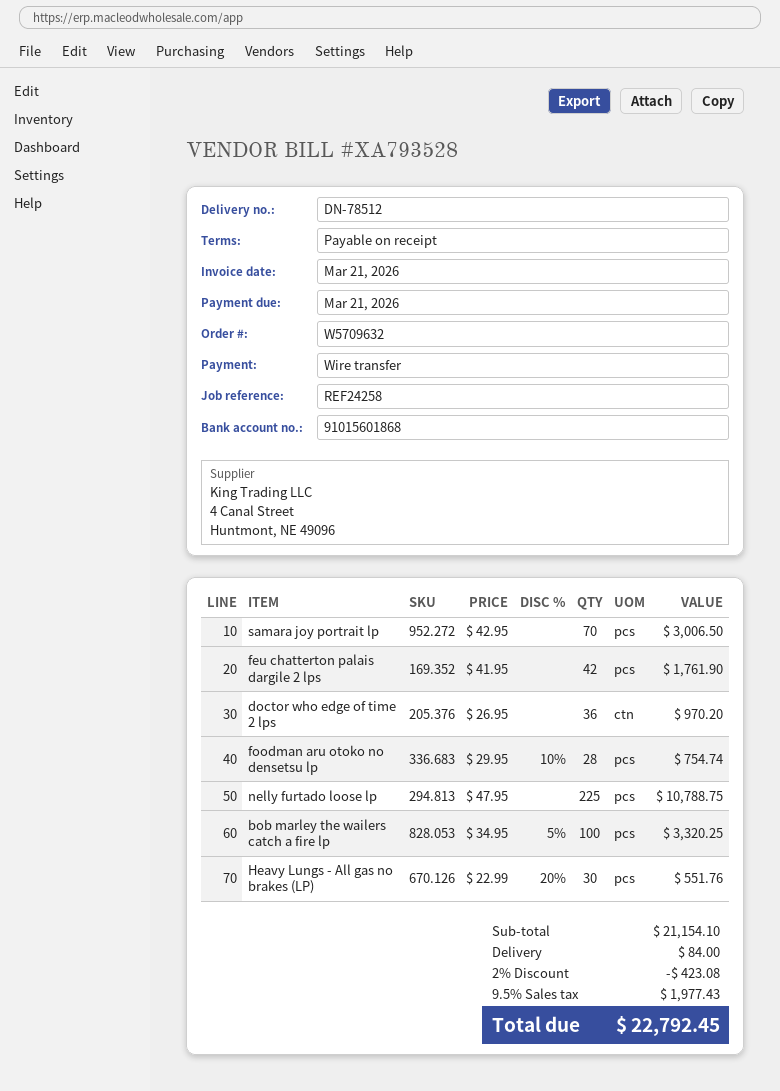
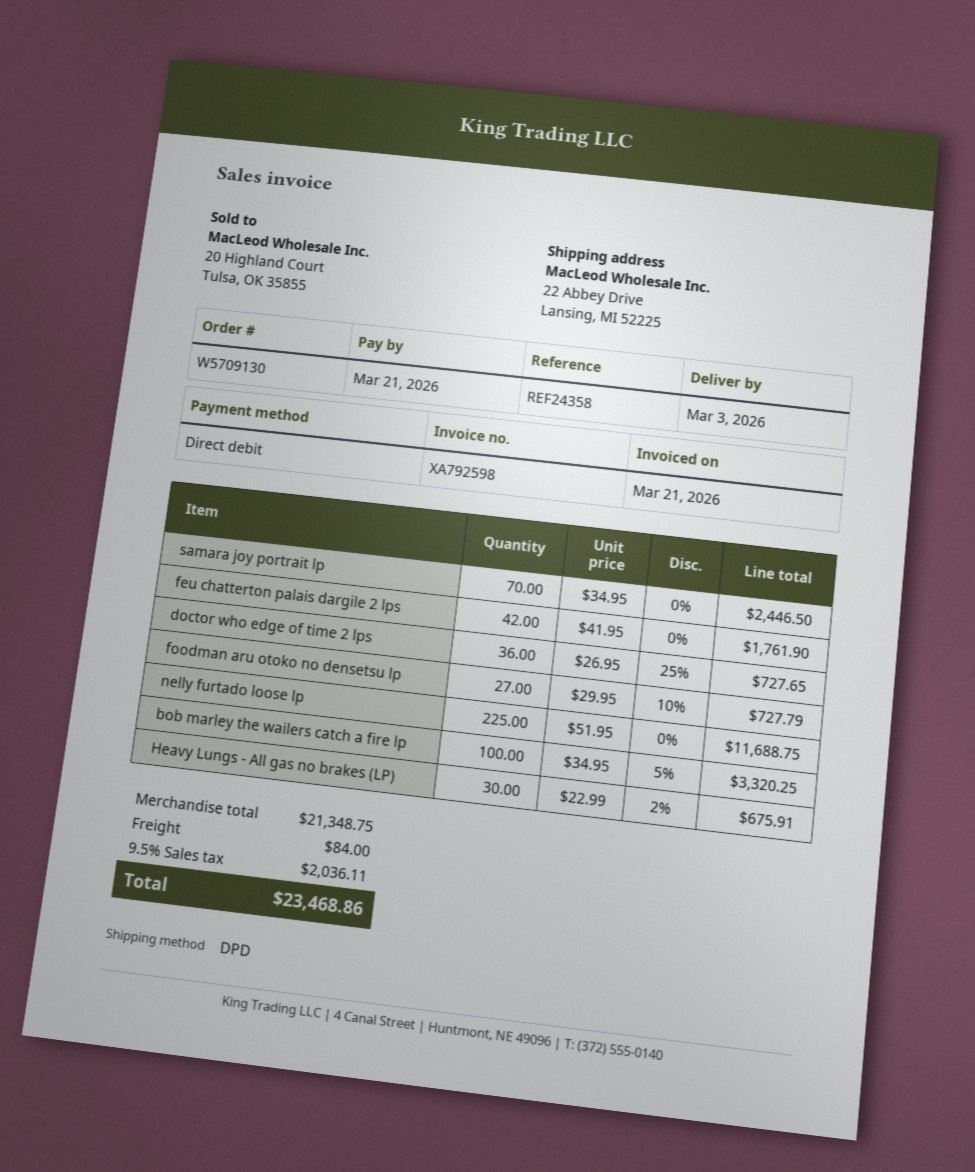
order number: W5709632 -> W5709130
invoice number: XA793528 -> XA792598
reference: REF24258 -> REF24358
payment method: bank transfer -> direct debit
samara joy portrait lp: 70 x 42.95 = 3006.50 -> 70 x 34.95 = 2446.50
doctor who edge of time 2 lps: 36 x 26.95 = 970.20 -> 36 x 26.95 - 25% = 727.65
foodman aru otoko no densetsu lp: 28 x 29.95 - 10% = 754.74 -> 27 x 29.95 - 10% = 727.79
nelly furtado loose lp: 225 x 47.95 = 10788.75 -> 225 x 51.95 = 11688.75
Heavy Lungs - All gas no brakes (LP): 30 x 22.99 - 20% = 551.76 -> 30 x 22.99 - 2% = 675.91
subtotal: 21154.10 -> 21348.75
discount: 2% = 423.08 -> none
tax: 9.5% = 1977.43 -> 9.5% = 2036.11
total: 22792.45 -> 23468.86

